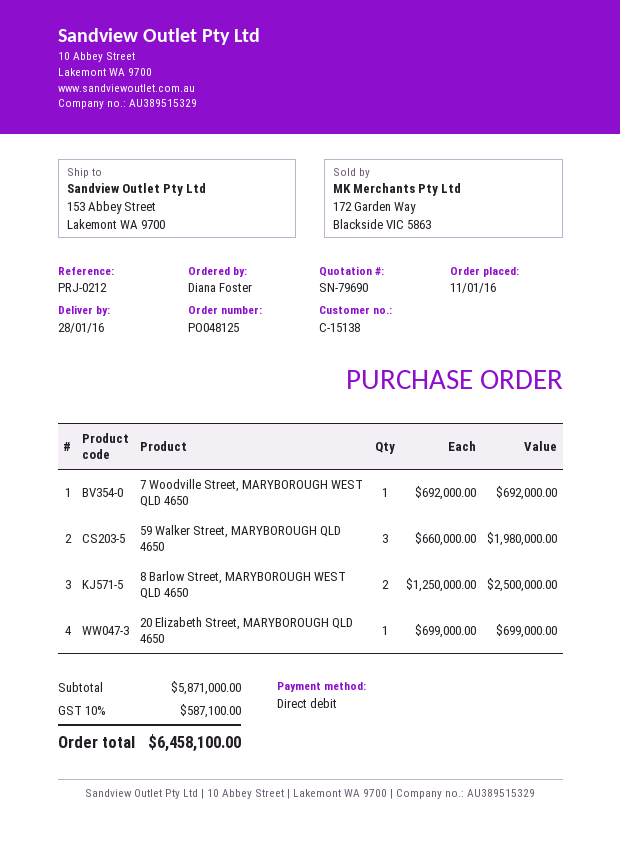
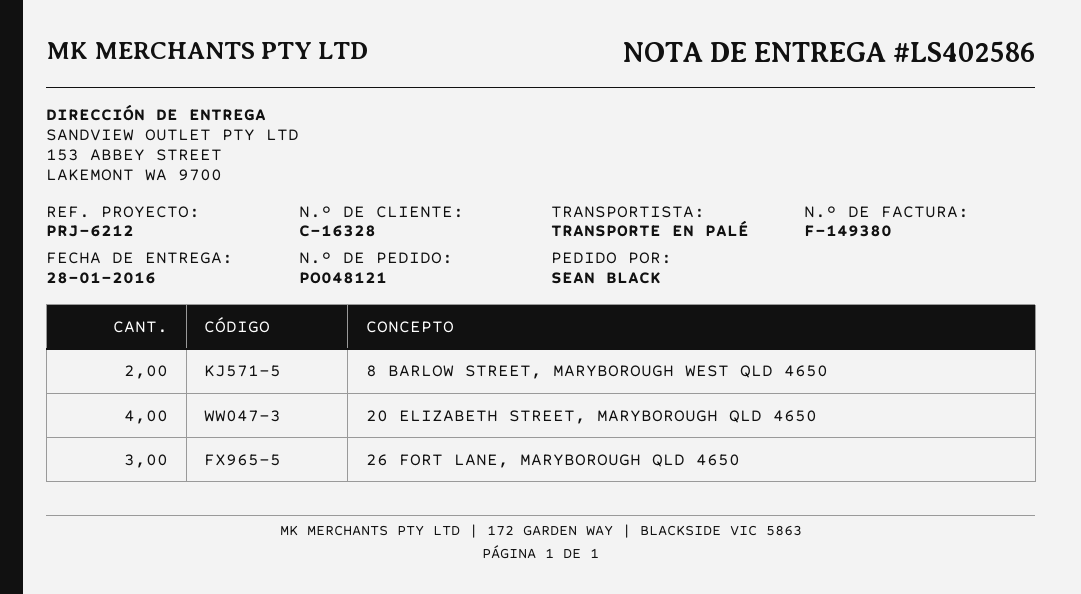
order number: PO048125 -> PO048121
customer number: C-15138 -> C-16328
reference: PRJ-0212 -> PRJ-6212
ordered by: Diana Foster -> SEAN BLACK
7 Woodville Street, MARYBOROUGH WEST QLD 4650: 1 -> none
59 Walker Street, MARYBOROUGH QLD 4650: 3 -> none
20 Elizabeth Street, MARYBOROUGH QLD 4650: 1 -> 4
26 FORT LANE, MARYBOROUGH QLD 4650: none -> 3

